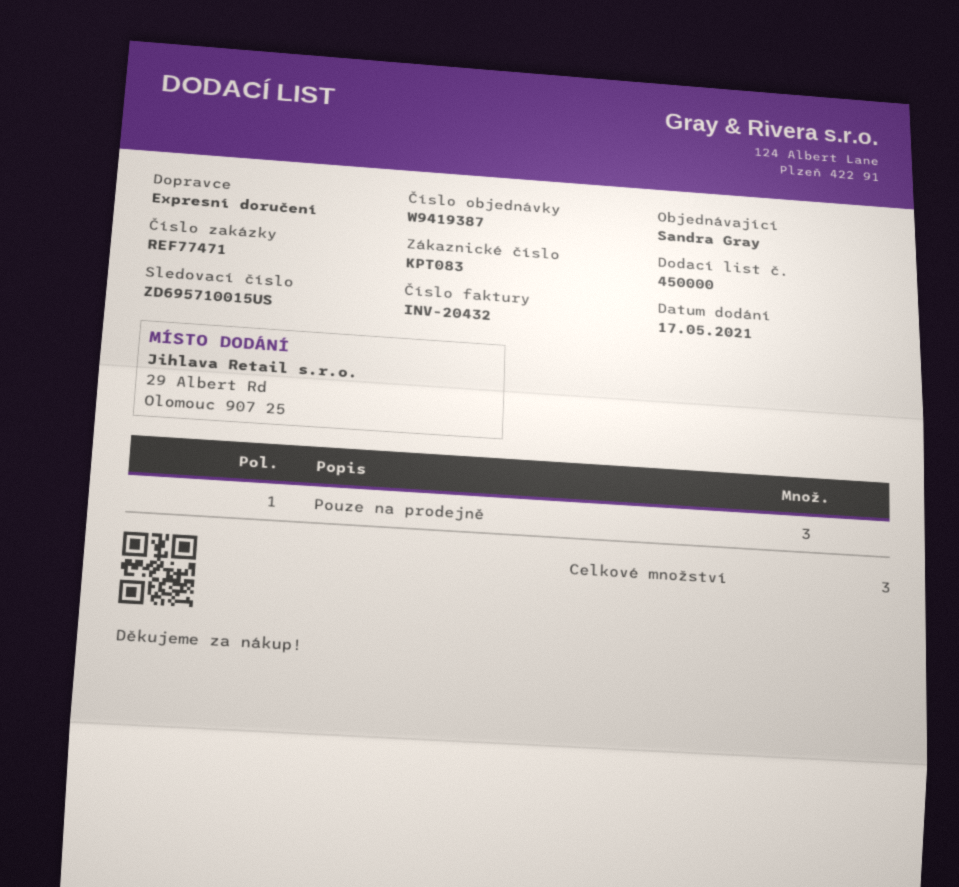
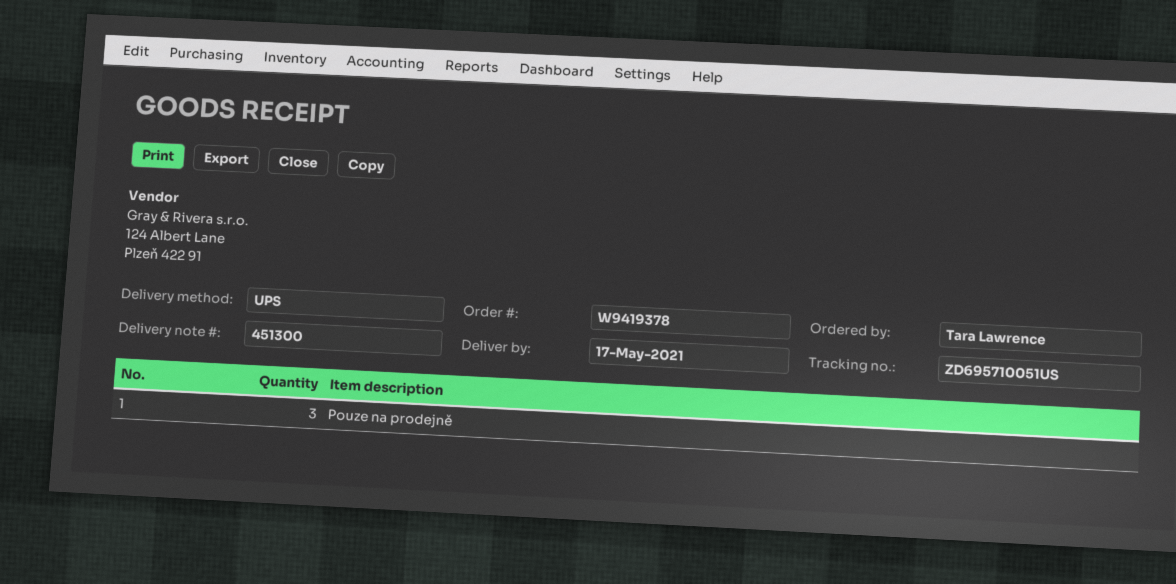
order number: W9419387 -> W9419378
delivery note number: 450000 -> 451300
ordered by: Sandra Gray -> Tara Lawrence
shipping method: express -> UPS
tracking number: ZD695710015US -> ZD695710051US

